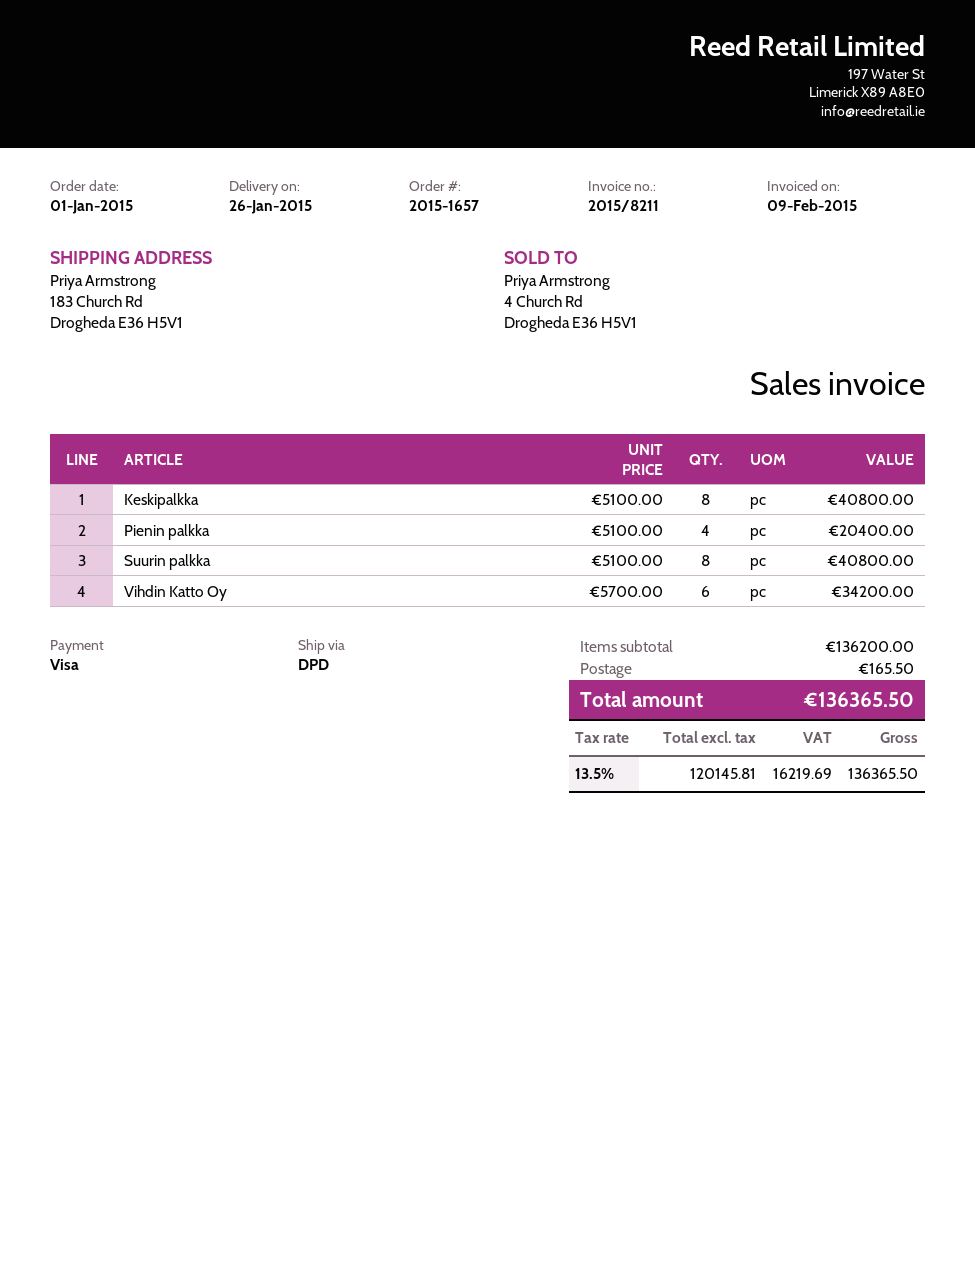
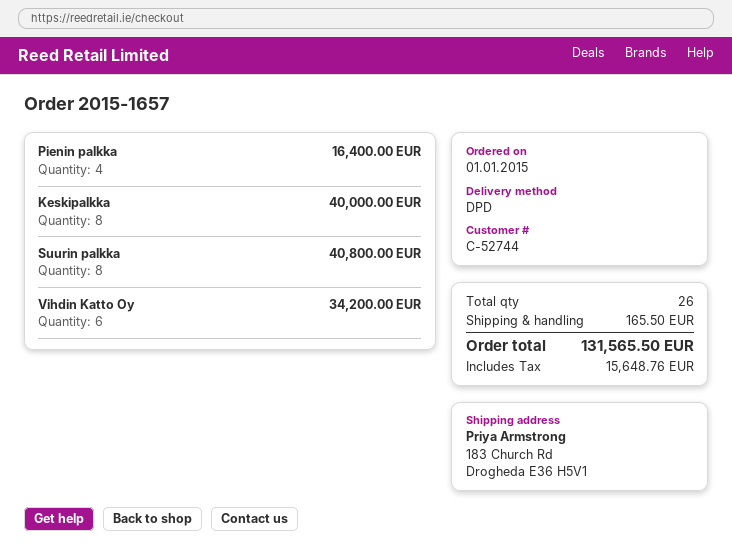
Keskipalkka: 8 for 40800.00 -> 8 for 40000.00
Pienin palkka: 4 for 20400.00 -> 4 for 16400.00
tax: 16219.69 -> 15648.76
total: 136365.50 -> 131565.50

